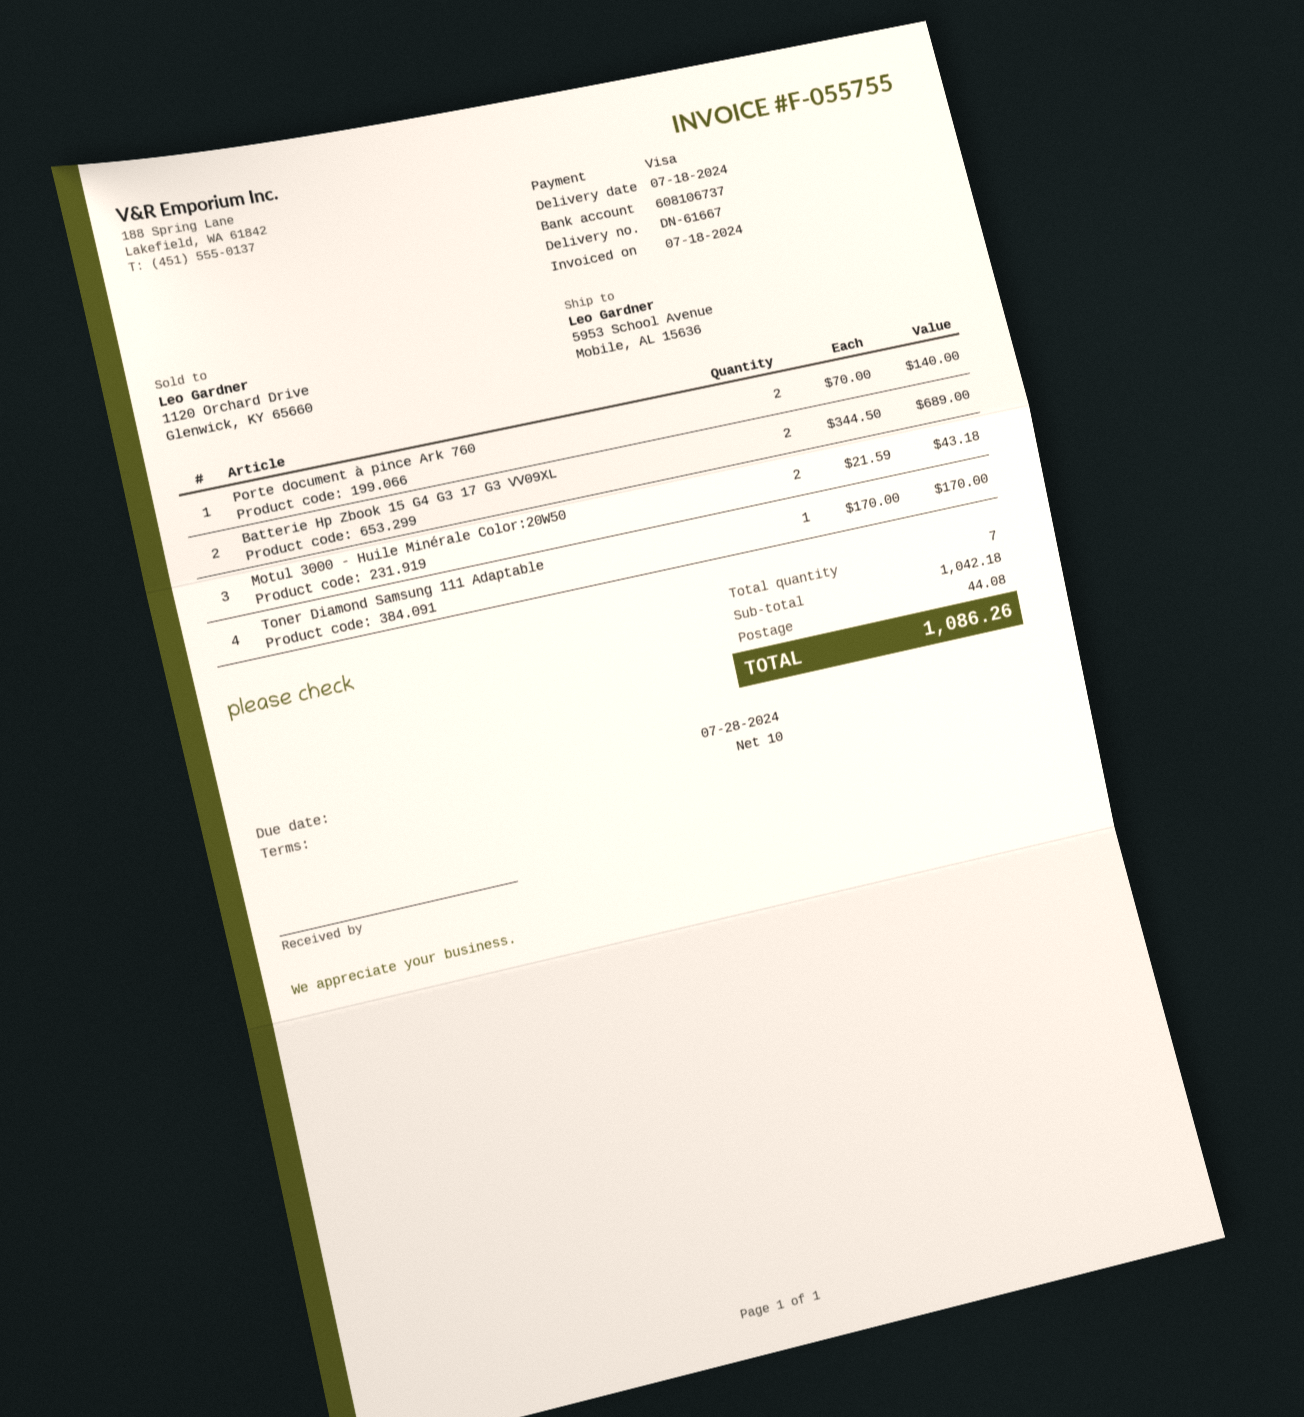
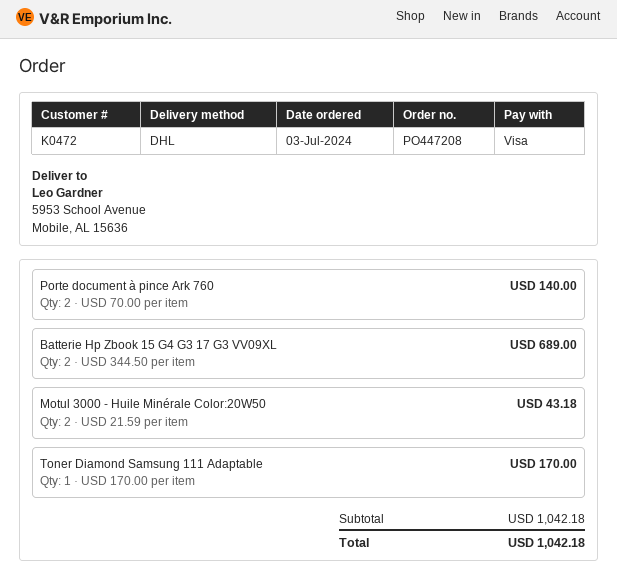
shipping: 44.08 -> none
total: 1086.26 -> 1042.18

